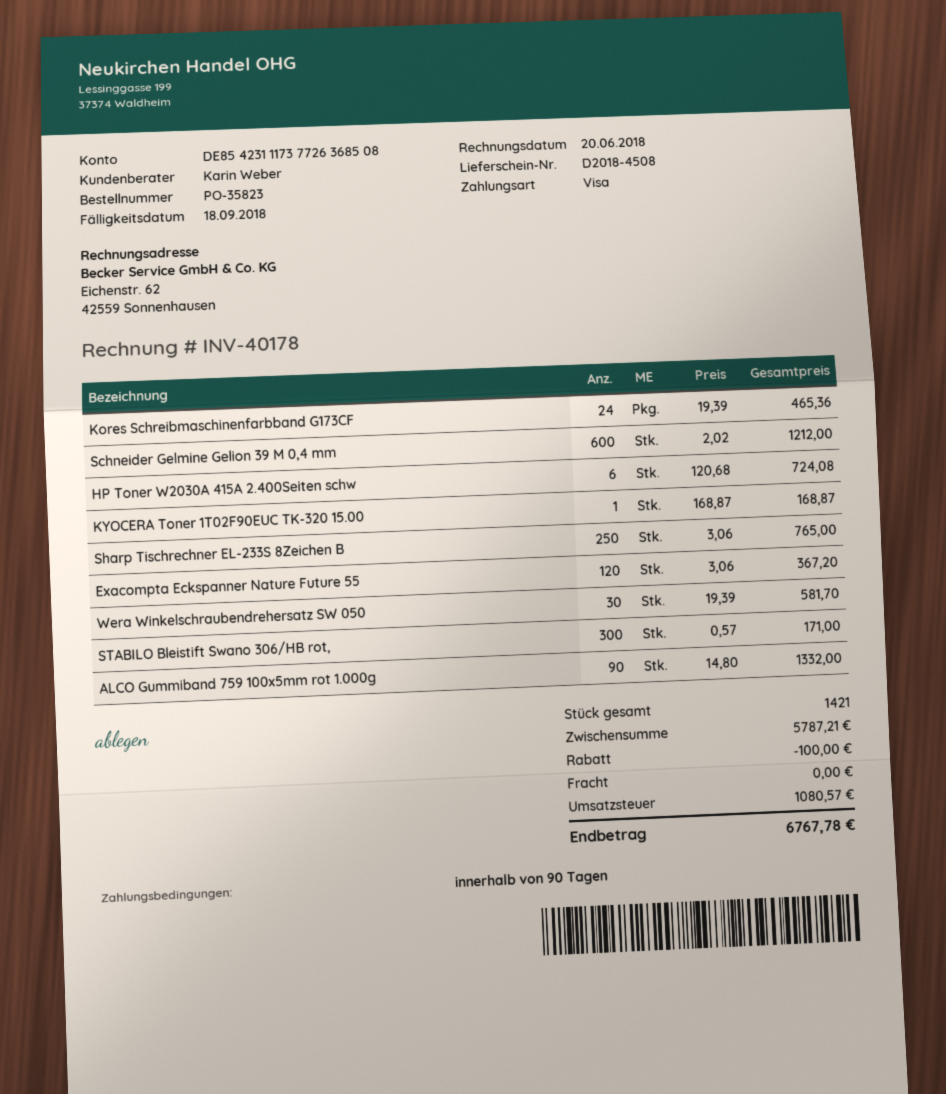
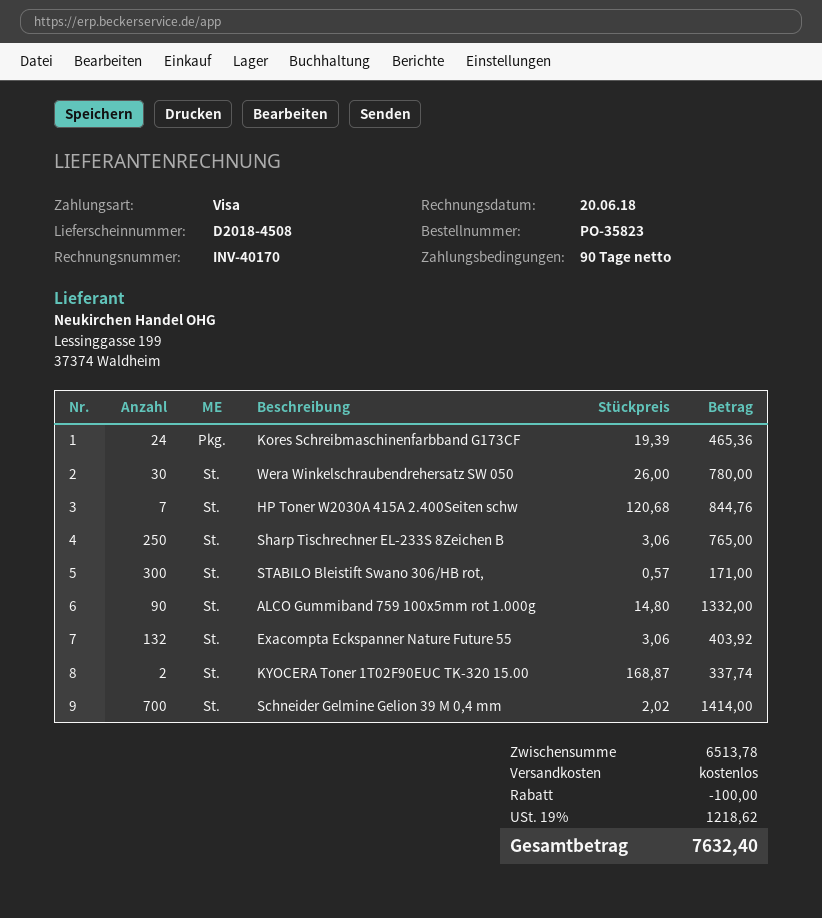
invoice number: INV-40178 -> INV-40170
Schneider Gelmine Gelion 39 M 0,4 mm: 600 x 2.02 = 1212.00 -> 700 x 2.02 = 1414.00
HP Toner W2030A 415A 2.400Seiten schw: 6 x 120.68 = 724.08 -> 7 x 120.68 = 844.76
KYOCERA Toner 1T02F90EUC TK-320 15.00: 1 x 168.87 = 168.87 -> 2 x 168.87 = 337.74
Exacompta Eckspanner Nature Future 55: 120 x 3.06 = 367.20 -> 132 x 3.06 = 403.92
Wera Winkelschraubendrehersatz SW 050: 30 x 19.39 = 581.70 -> 30 x 26.00 = 780.00
subtotal: 5787.21 -> 6513.78
tax: 1080.57 -> 1218.62
total: 6767.78 -> 7632.40

